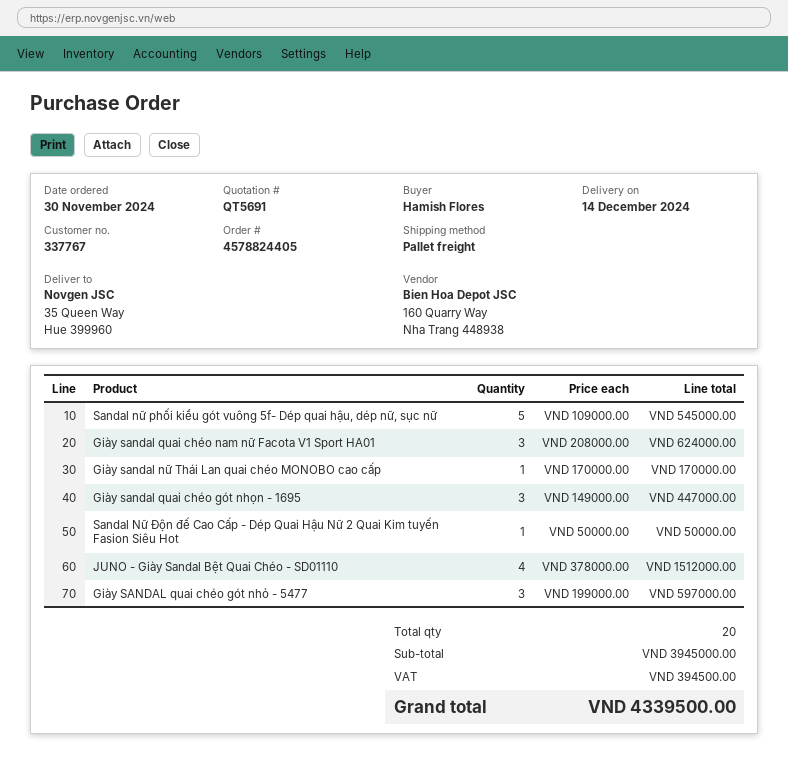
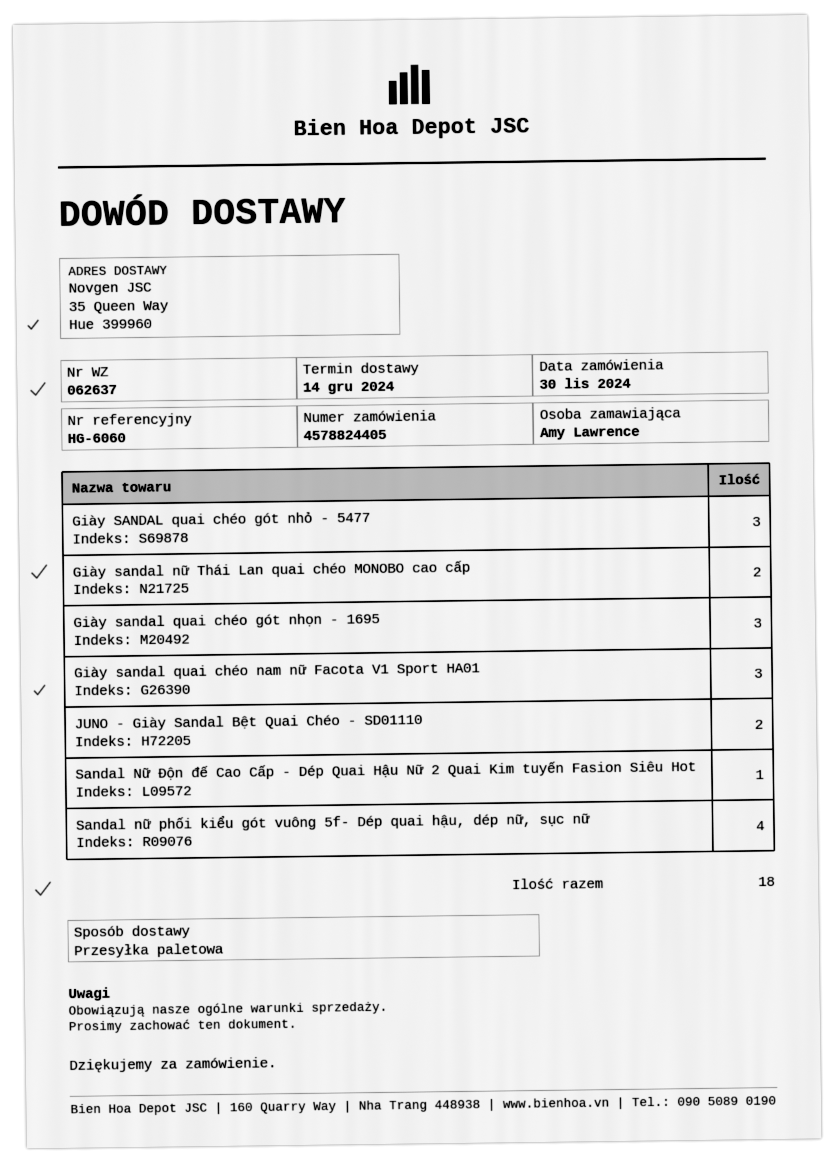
ordered by: Hamish Flores -> Amy Lawrence
Sandal nữ phối kiểu gót vuông 5f- Dép quai hậu, dép nữ, sục nữ: 5 -> 4
Giày sandal nữ Thái Lan quai chéo MONOBO cao cấp: 1 -> 2
JUNO - Giày Sandal Bệt Quai Chéo - SD01110: 4 -> 2
total quantity: 20 -> 18

